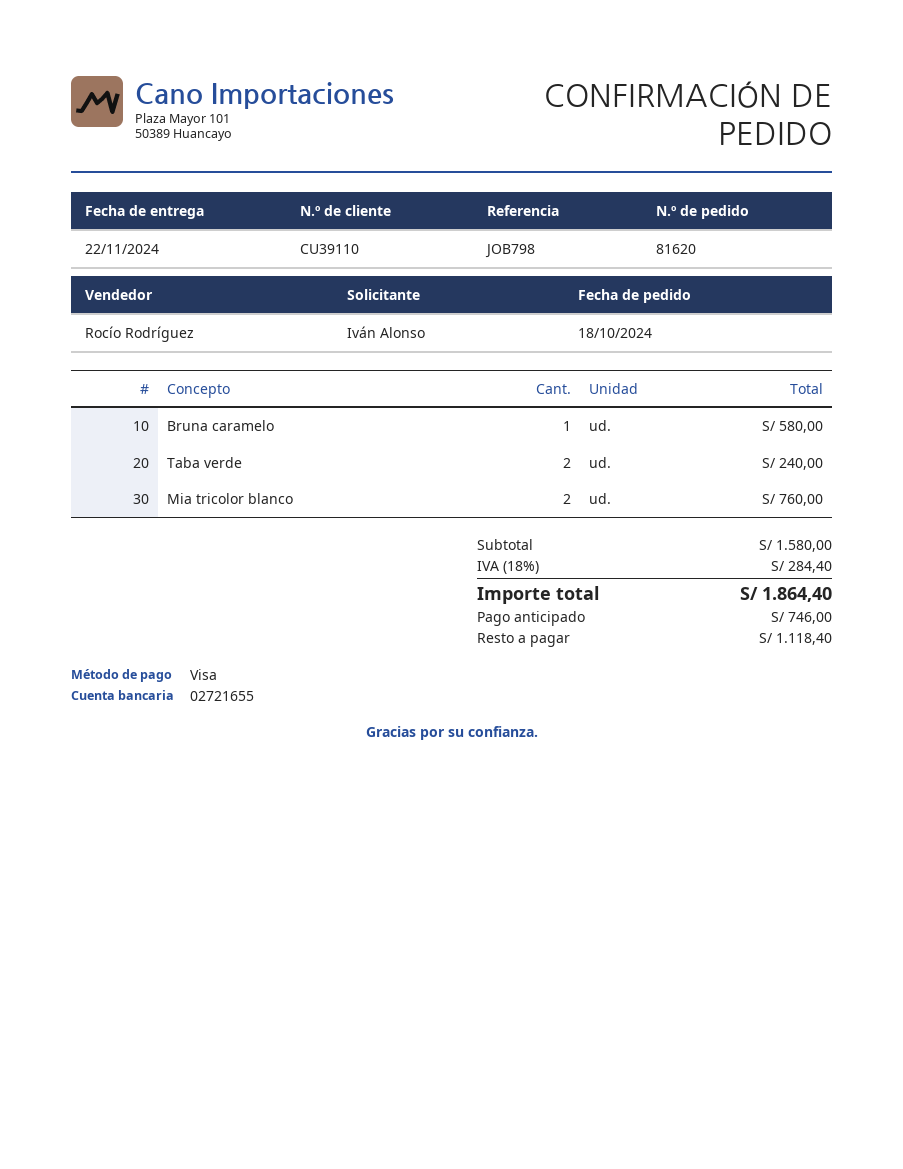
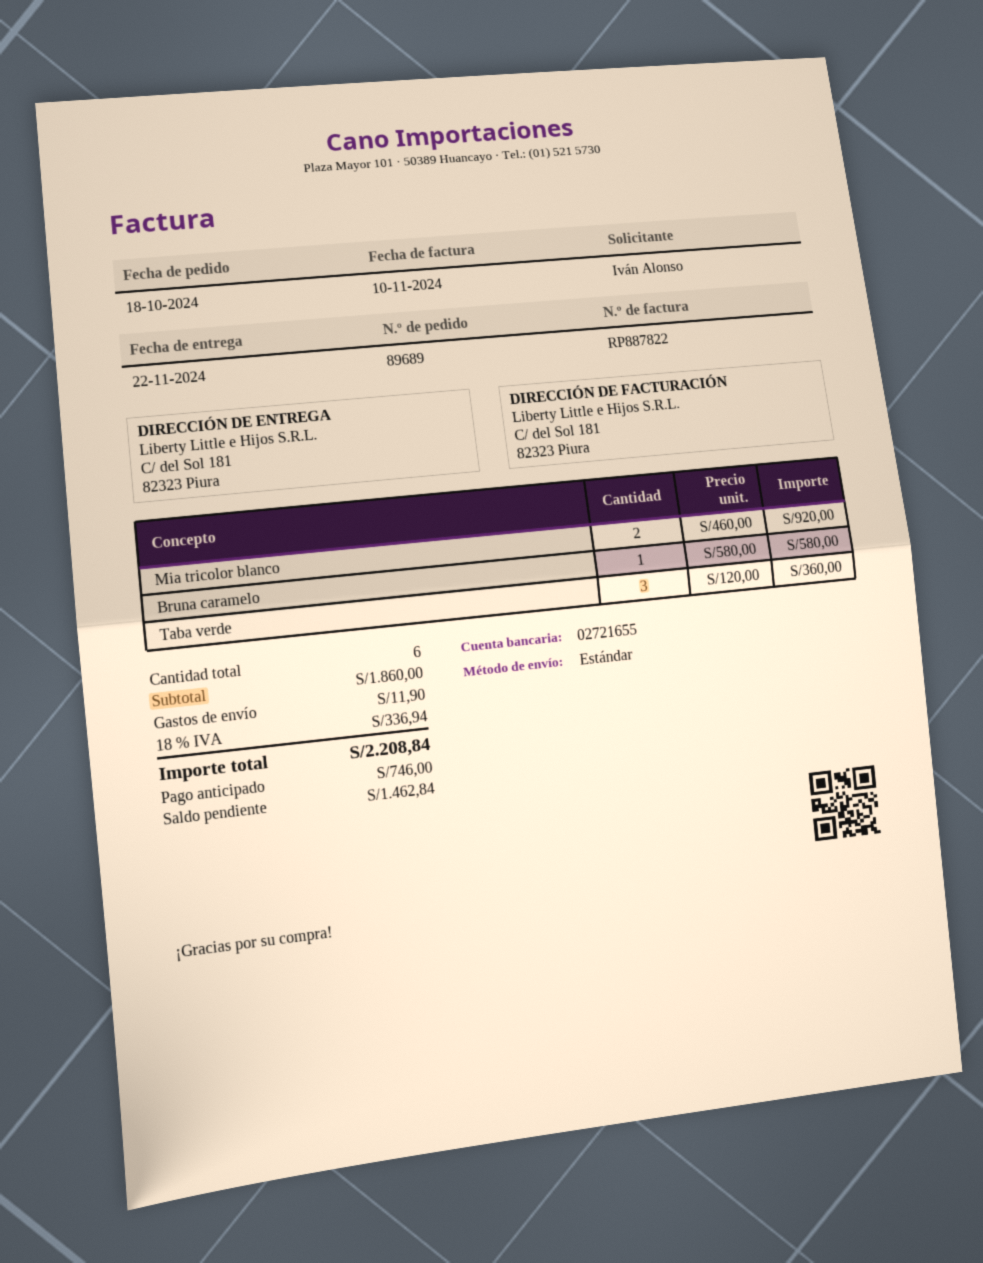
order number: 81620 -> 89689
Taba verde: 2 for 240.00 -> 3 for 360.00
Mia tricolor blanco: 2 for 760.00 -> 2 for 920.00
subtotal: 1580.00 -> 1860.00
shipping: none -> 11.90
tax: 18% = 284.40 -> 18% = 336.94
total: 1864.40 -> 2208.84
balance: 1118.40 -> 1462.84

